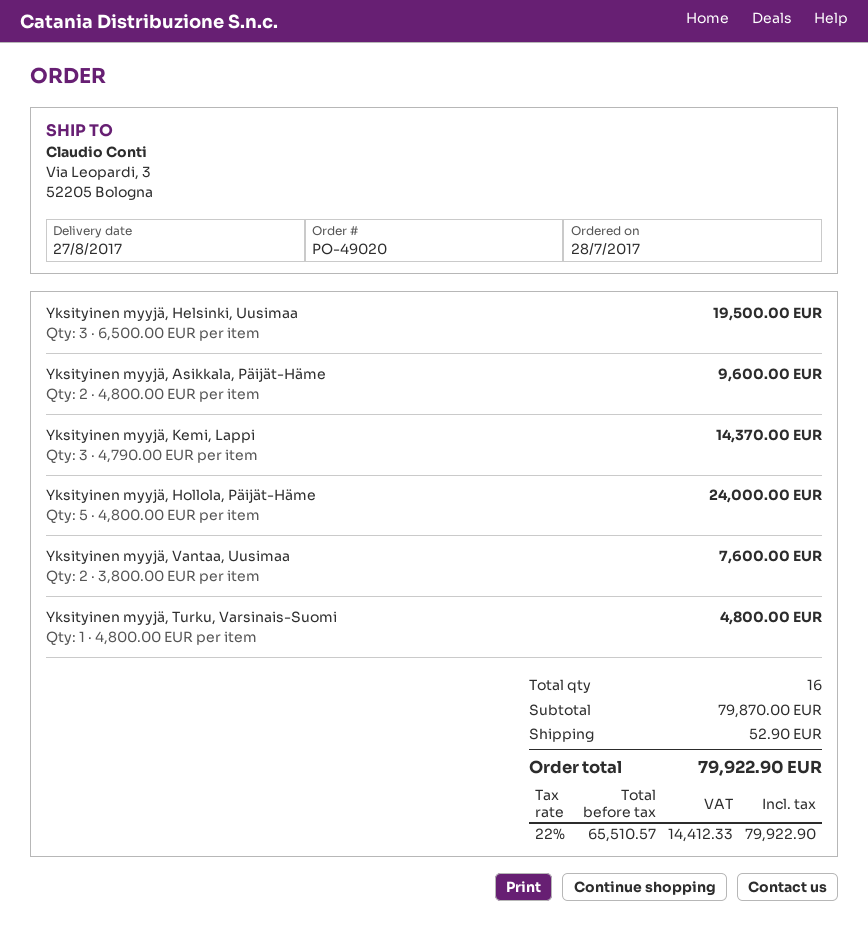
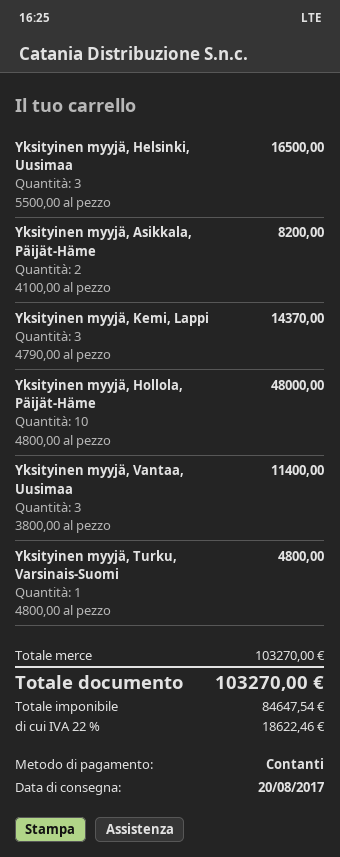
delivery date: 2017-08-27 -> 2017-08-20
Yksityinen myyjä, Helsinki, Uusimaa: 3 x 6500.00 = 19500.00 -> 3 x 5500.00 = 16500.00
Yksityinen myyjä, Asikkala, Päijät-Häme: 2 x 4800.00 = 9600.00 -> 2 x 4100.00 = 8200.00
Yksityinen myyjä, Hollola, Päijät-Häme: 5 x 4800.00 = 24000.00 -> 10 x 4800.00 = 48000.00
Yksityinen myyjä, Vantaa, Uusimaa: 2 x 3800.00 = 7600.00 -> 3 x 3800.00 = 11400.00
subtotal: 79870.00 -> 103270.00
shipping: 52.90 -> none
net: 65510.57 -> 84647.54
tax: 22% = 14412.33 -> 22% = 18622.46
total: 79922.90 -> 103270.00

